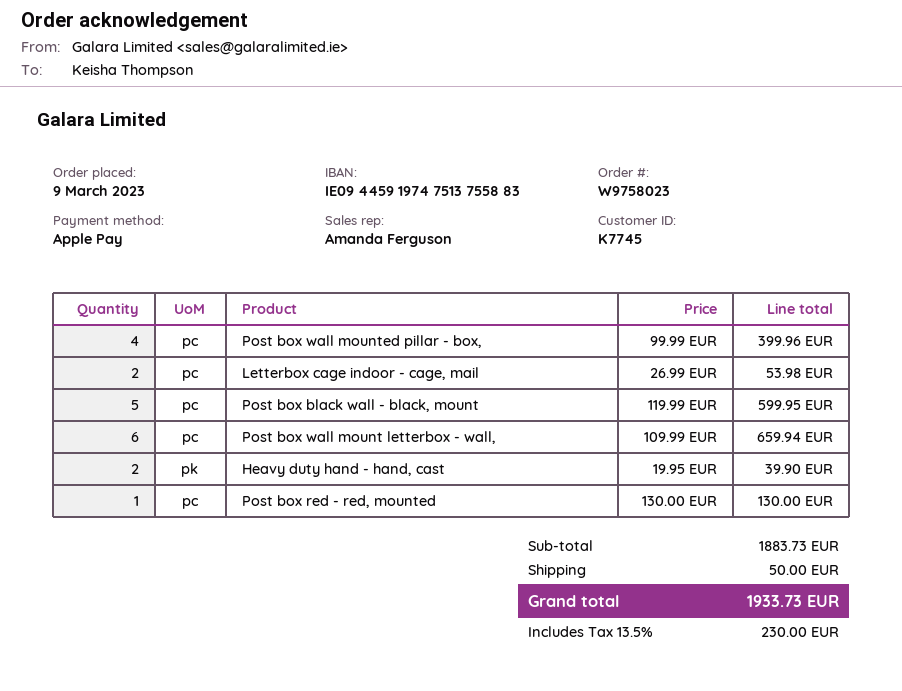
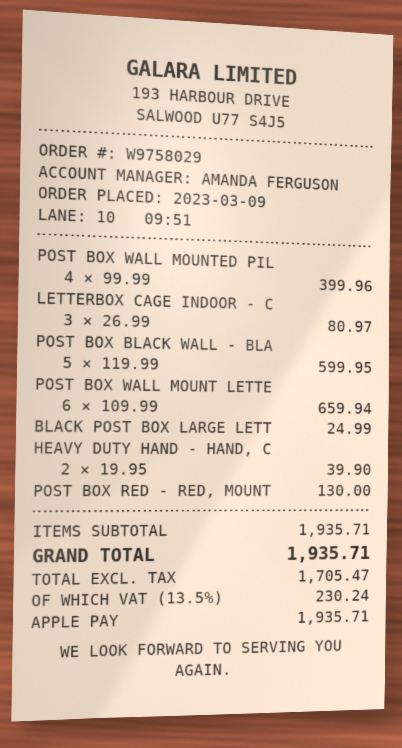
order number: W9758023 -> W9758029
Letterbox cage indoor - cage, mail: 2 x 26.99 = 53.98 -> 3 x 26.99 = 80.97
BLACK POST BOX LARGE LETT: none -> 1 x 24.99 = 24.99
subtotal: 1883.73 -> 1935.71
shipping: 50.00 -> none
tax: 13.5% = 230.00 -> 13.5% = 230.24
total: 1933.73 -> 1935.71

